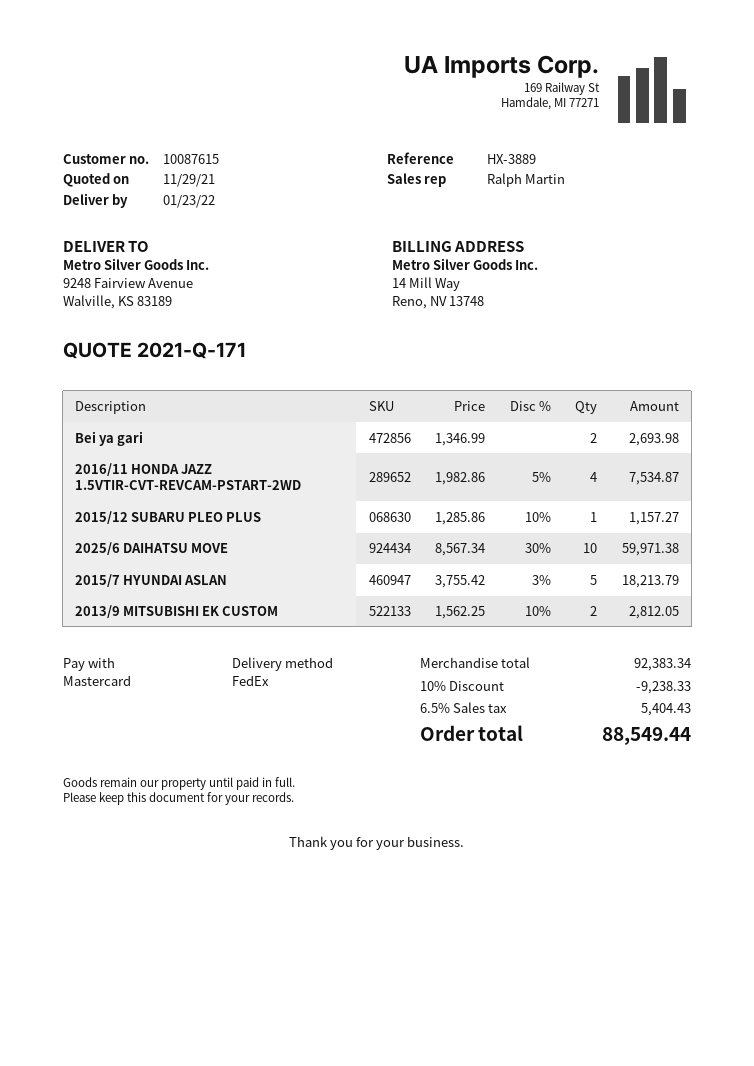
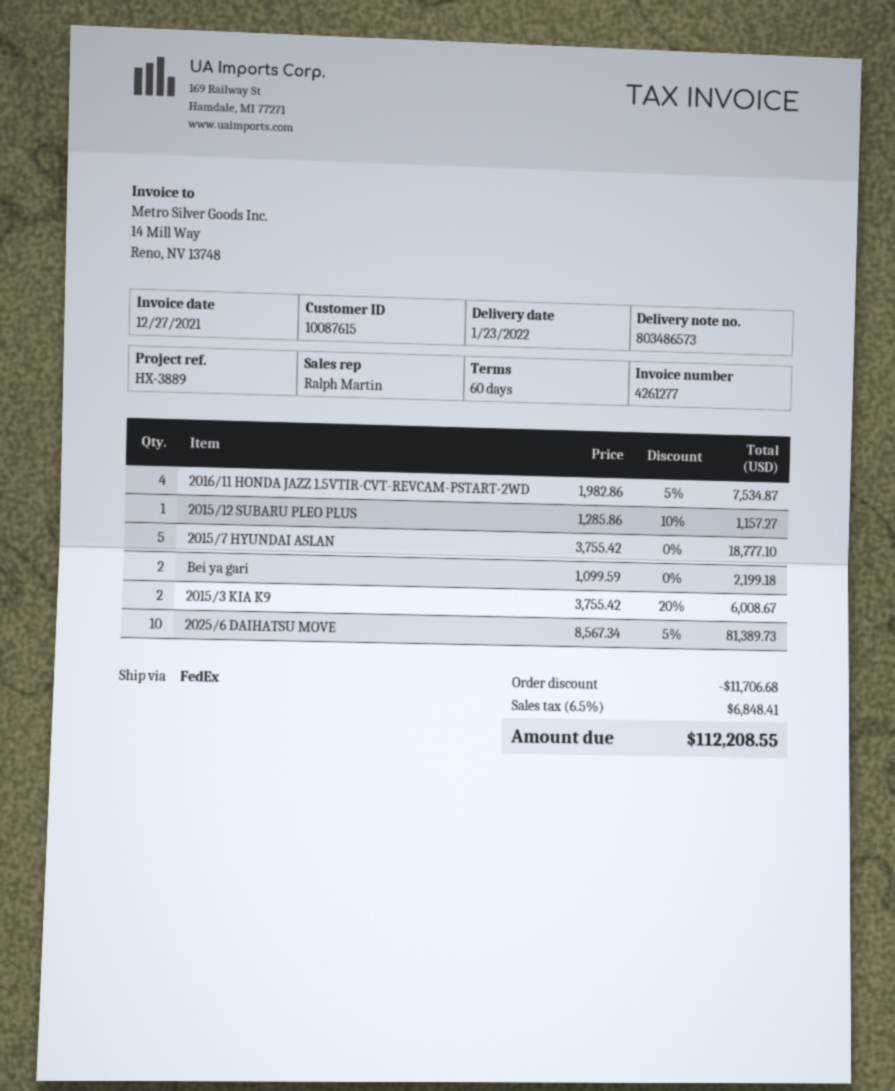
Bei ya gari: 2 x 1346.99 = 2693.98 -> 2 x 1099.59 = 2199.18
2025/6 DAIHATSU MOVE: 10 x 8567.34 - 30% = 59971.38 -> 10 x 8567.34 - 5% = 81389.73
2015/7 HYUNDAI ASLAN: 5 x 3755.42 - 3% = 18213.79 -> 5 x 3755.42 = 18777.10
2013/9 MITSUBISHI EK CUSTOM: 2 x 1562.25 - 10% = 2812.05 -> none
2015/3 KIA K9: none -> 2 x 3755.42 - 20% = 6008.67
discount: 9238.33 -> 11706.68
tax: 6.5% = 5404.43 -> 6.5% = 6848.41
total: 88549.44 -> 112208.55

